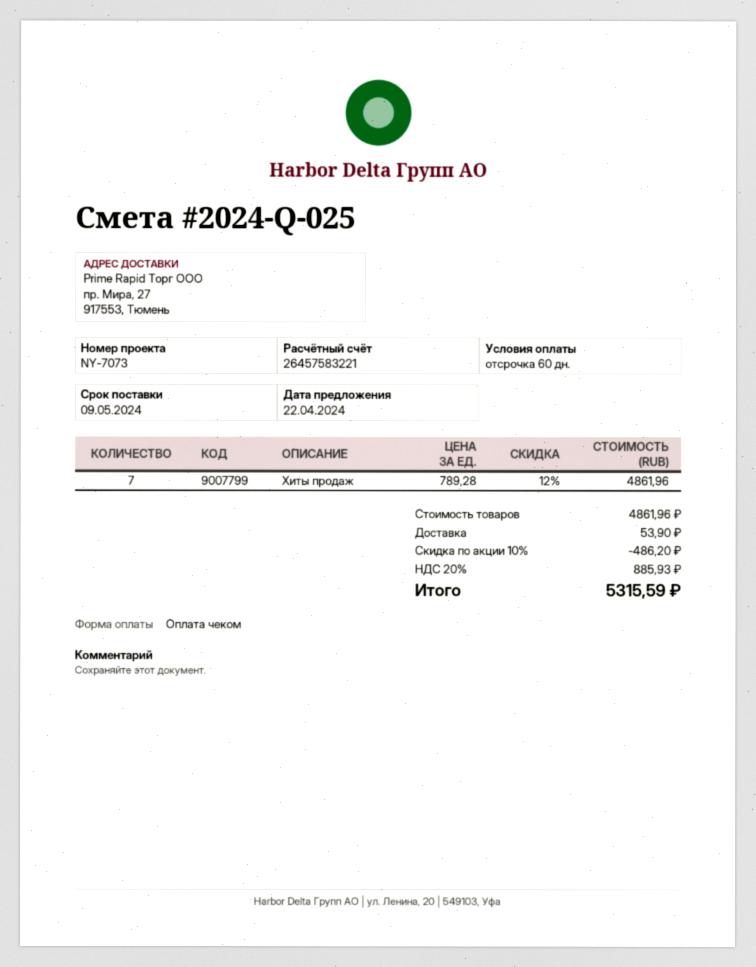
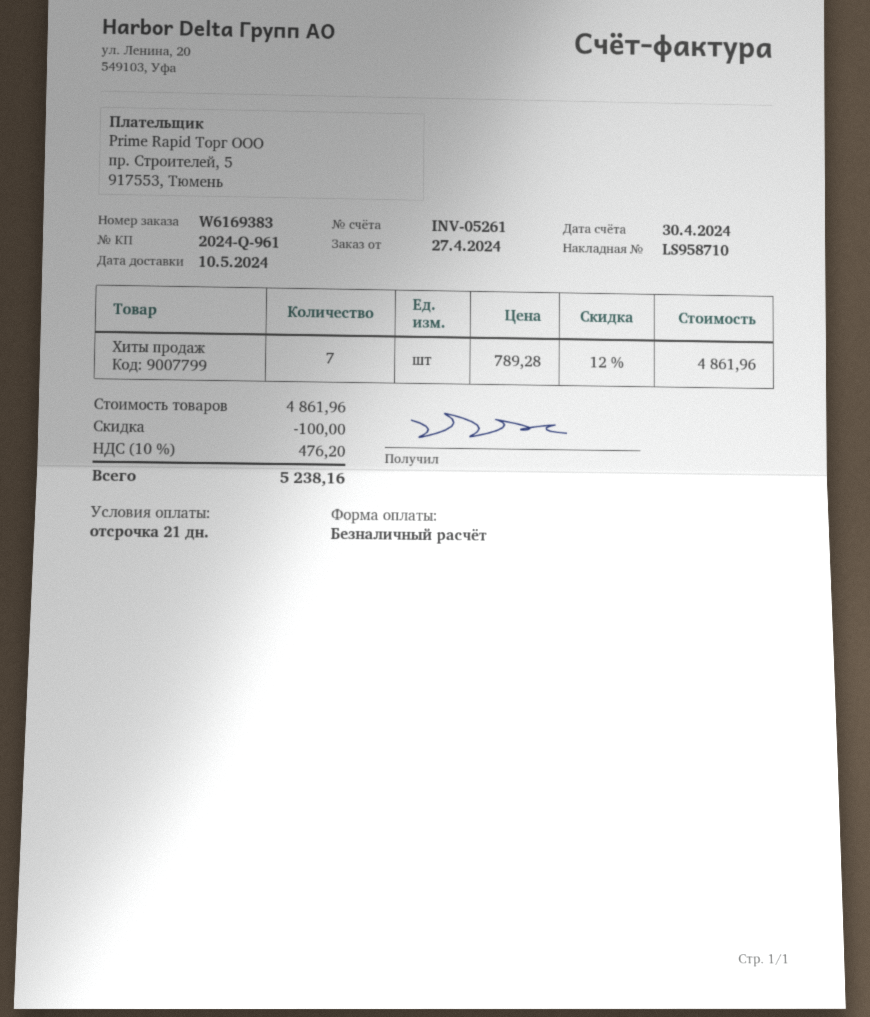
quote number: 2024-Q-025 -> 2024-Q-961
delivery date: 2024-05-09 -> 2024-05-10
payment terms: 60 days -> 21 days
payment method: cheque -> bank transfer
discount: 486.20 -> 100.00
shipping: 53.90 -> none
tax: 20% = 885.93 -> 10% = 476.20
total: 5315.59 -> 5238.16

